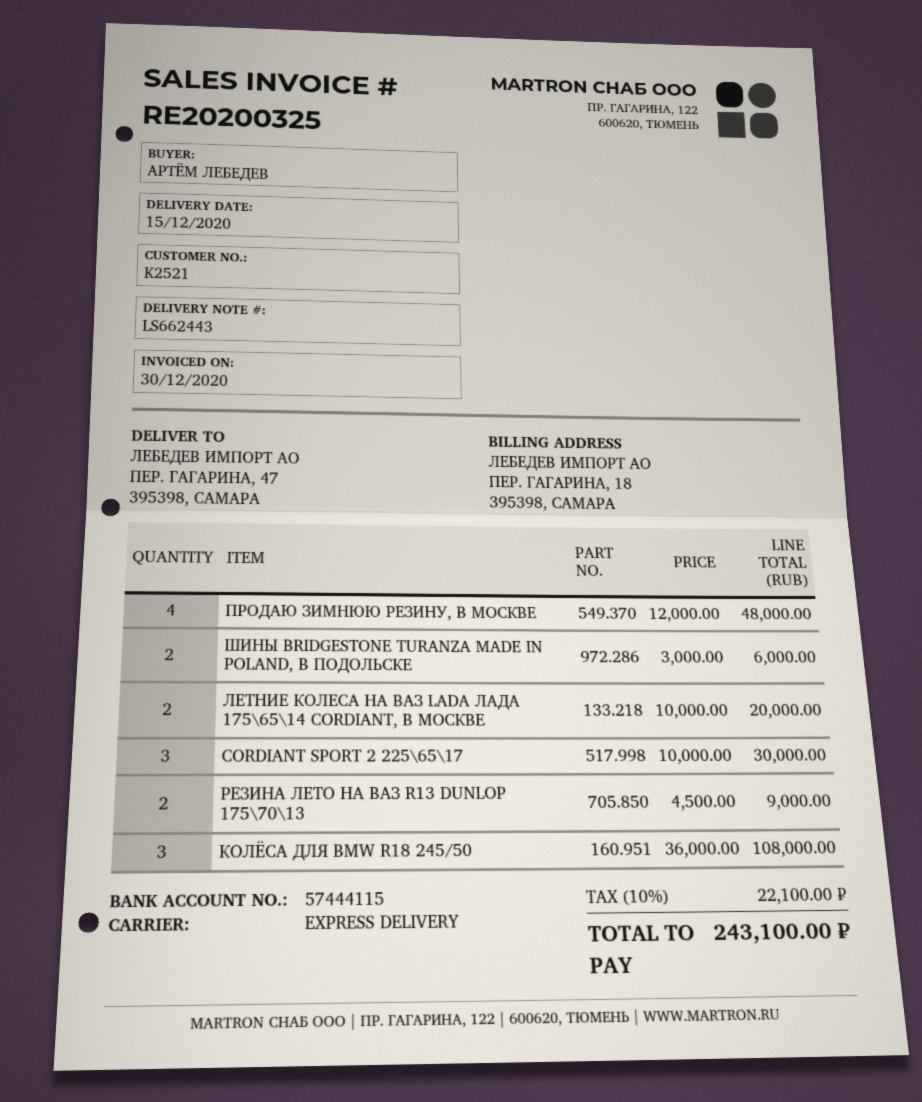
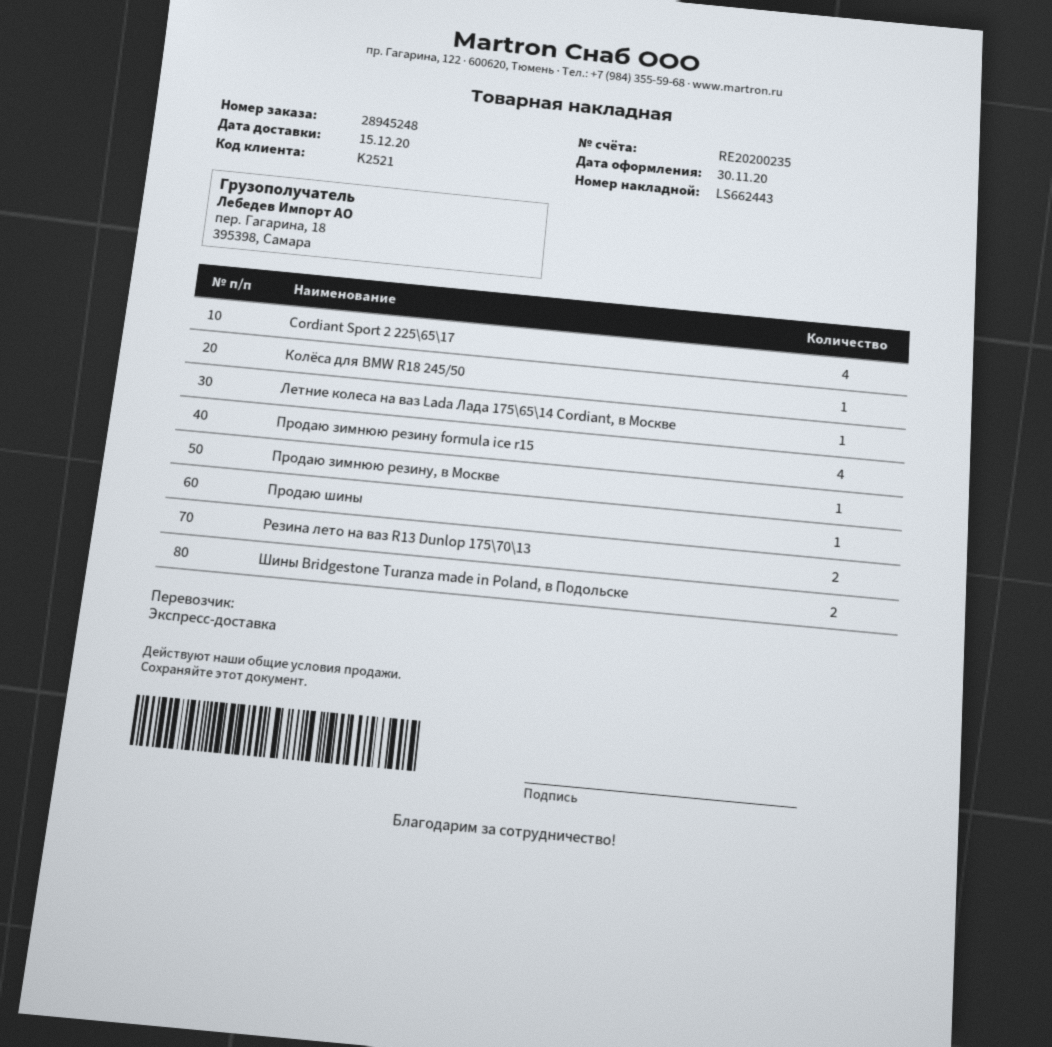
invoice number: RE20200325 -> RE20200235
ship to: ПЕР. ГАГАРИНА, 47, 395398, САМАРА -> пер. Гагарина, 18, 395398, Самара
ПРОДАЮ ЗИМНЮЮ РЕЗИНУ, В МОСКВЕ: 4 -> 1
ЛЕТНИЕ КОЛЕСА НА ВАЗ LADA ЛАДА 175\65\14 CORDIANT, В МОСКВЕ: 2 -> 1
CORDIANT SPORT 2 225\65\17: 3 -> 4
КОЛЁСА ДЛЯ BMW R18 245/50: 3 -> 1
Продаю зимнюю резину formula ice r15: none -> 4
Продаю шины: none -> 1

